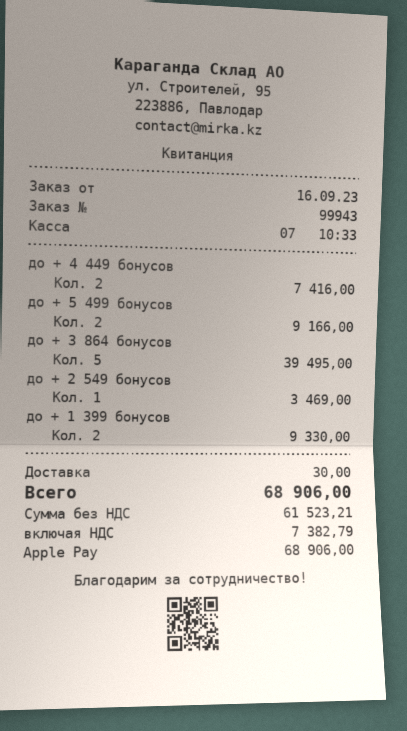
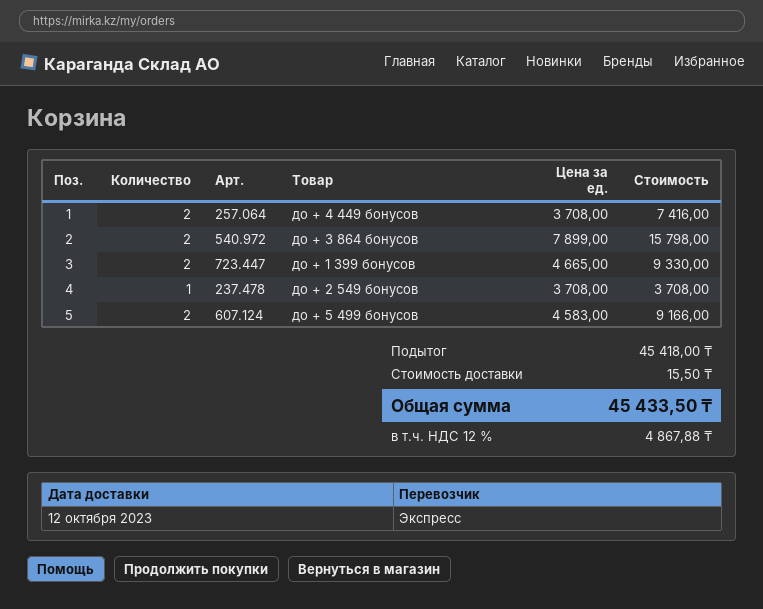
до + 3 864 бонусов: 5 for 39495.00 -> 2 for 15798.00
до + 2 549 бонусов: 1 for 3469.00 -> 1 for 3708.00
shipping: 30.00 -> 15.50
tax: 7382.79 -> 4867.88
total: 68906.00 -> 45433.50

